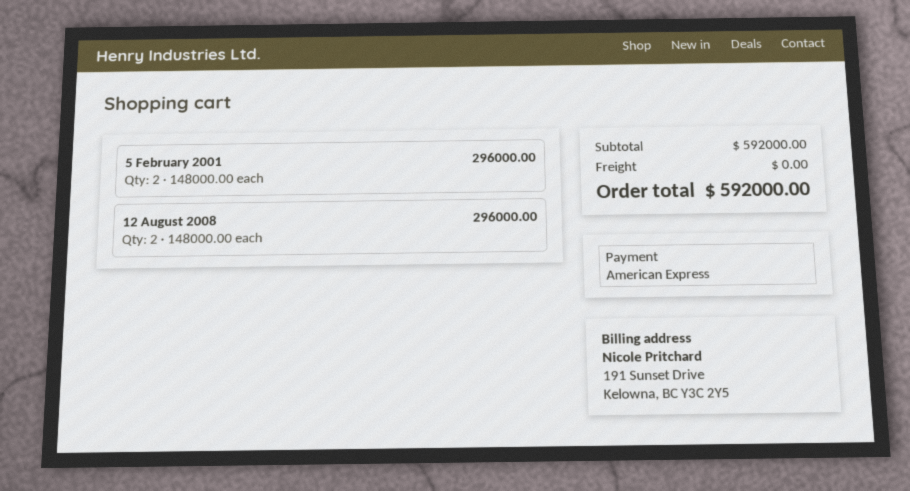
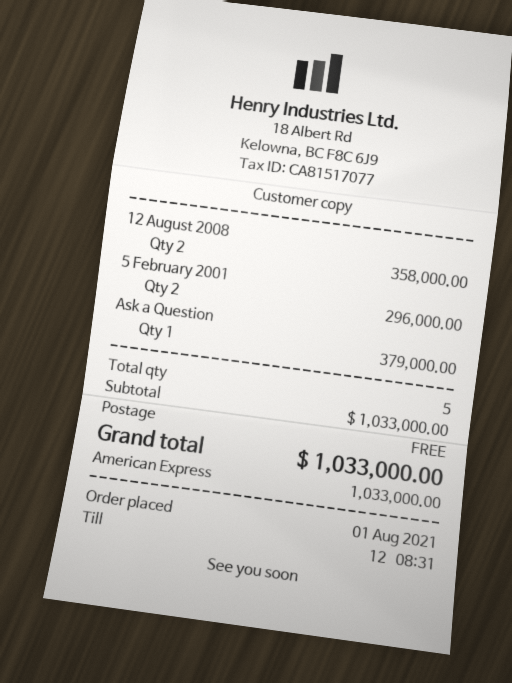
12 August 2008: 2 for 296000.00 -> 2 for 358000.00
Ask a Question: none -> 1 for 379000.00
subtotal: 592000.00 -> 1033000.00
total: 592000.00 -> 1033000.00

